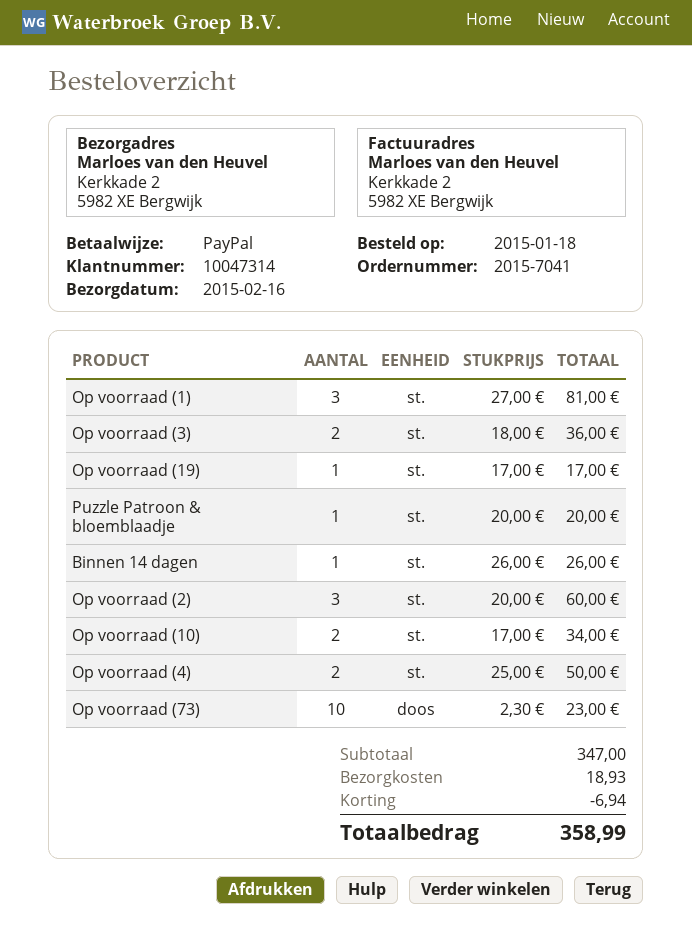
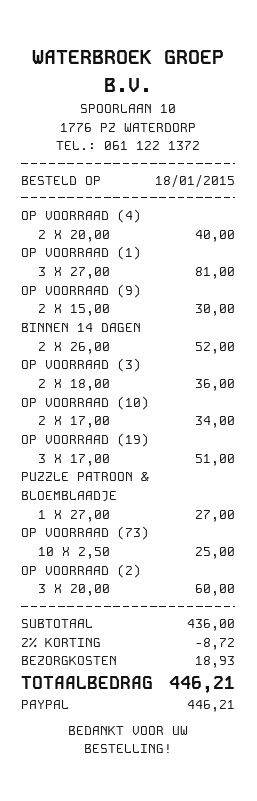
Op voorraad (19): 1 x 17.00 = 17.00 -> 3 x 17.00 = 51.00
Puzzle Patroon & bloemblaadje: 1 x 20.00 = 20.00 -> 1 x 27.00 = 27.00
Binnen 14 dagen: 1 x 26.00 = 26.00 -> 2 x 26.00 = 52.00
Op voorraad (4): 2 x 25.00 = 50.00 -> 2 x 20.00 = 40.00
Op voorraad (73): 10 x 2.30 = 23.00 -> 10 x 2.50 = 25.00
OP VOORRAAD (9): none -> 2 x 15.00 = 30.00
subtotal: 347.00 -> 436.00
discount: 6.94 -> 8.72
total: 358.99 -> 446.21

